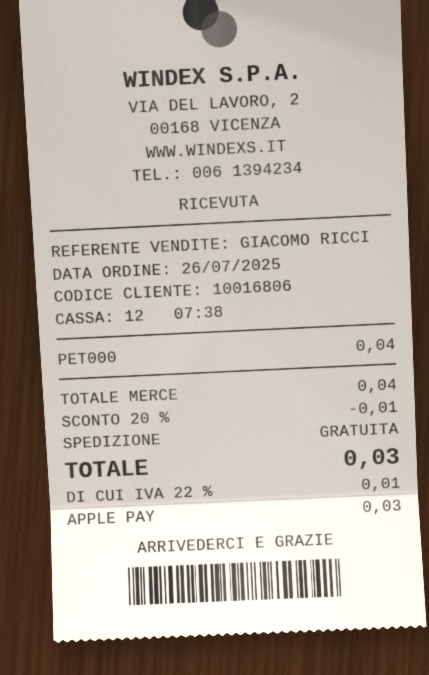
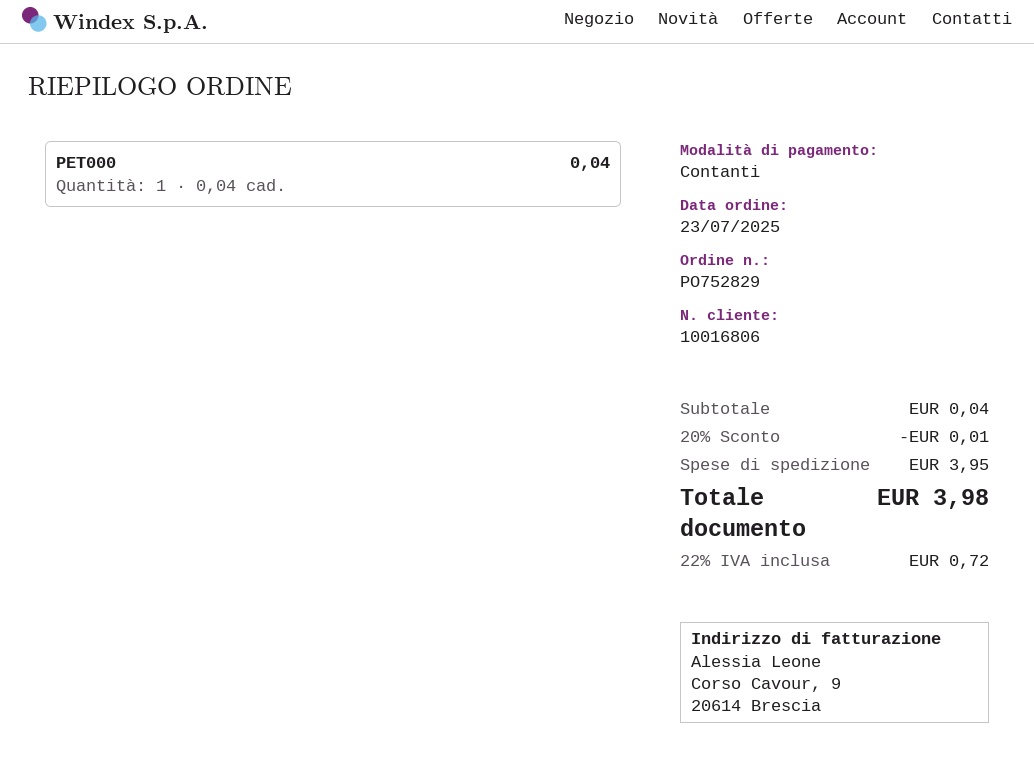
order date: 2025-07-26 -> 2025-07-23
payment method: Apple Pay -> cash
shipping: 0.00 -> 3.95
tax: 22% = 0.01 -> 22% = 0.72
total: 0.03 -> 3.98

